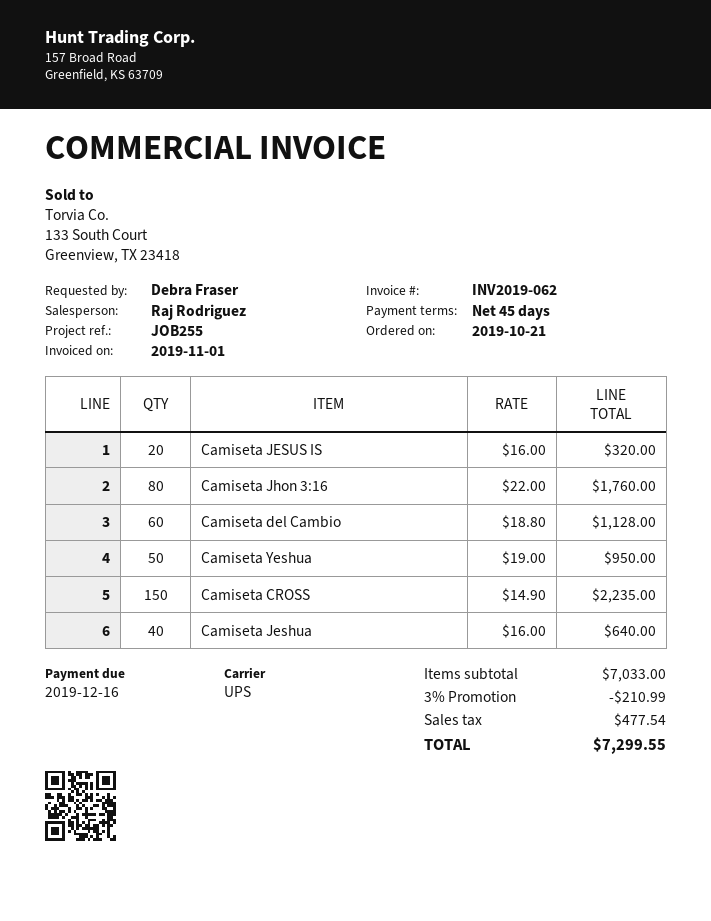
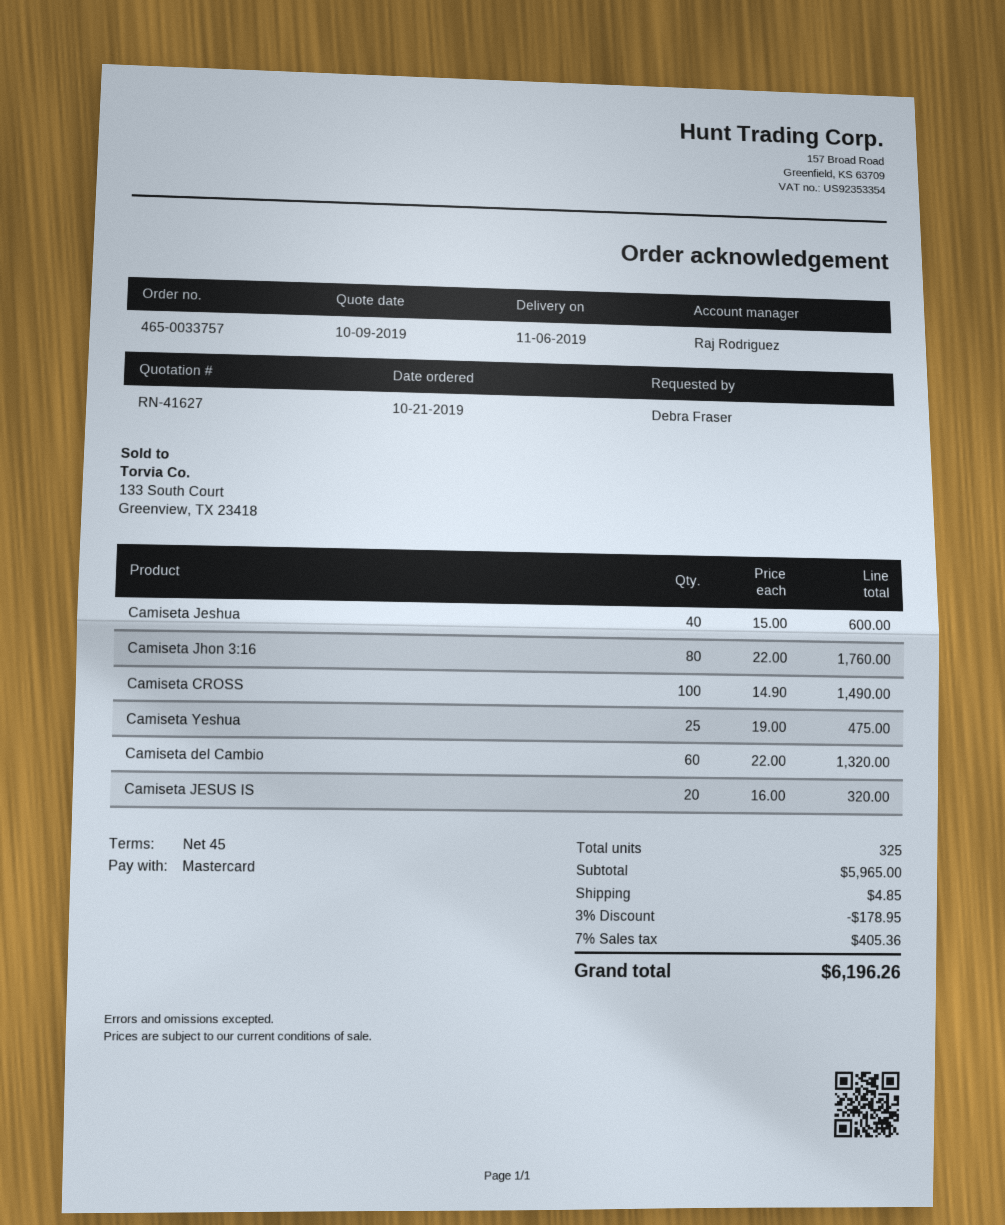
Camiseta del Cambio: 60 x 18.80 = 1128.00 -> 60 x 22.00 = 1320.00
Camiseta Yeshua: 50 x 19.00 = 950.00 -> 25 x 19.00 = 475.00
Camiseta CROSS: 150 x 14.90 = 2235.00 -> 100 x 14.90 = 1490.00
Camiseta Jeshua: 40 x 16.00 = 640.00 -> 40 x 15.00 = 600.00
subtotal: 7033.00 -> 5965.00
discount: 3% = 210.99 -> 3% = 178.95
shipping: none -> 4.85
tax: 477.54 -> 405.36
total: 7299.55 -> 6196.26

